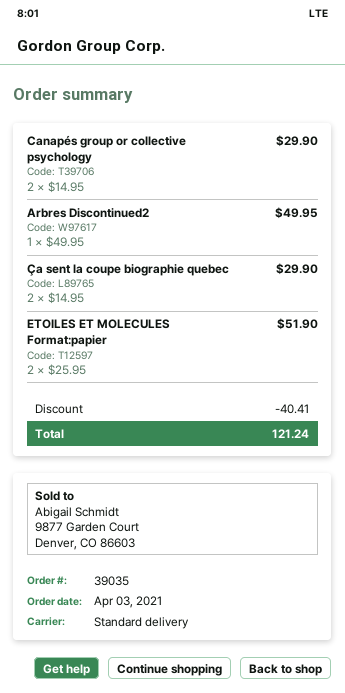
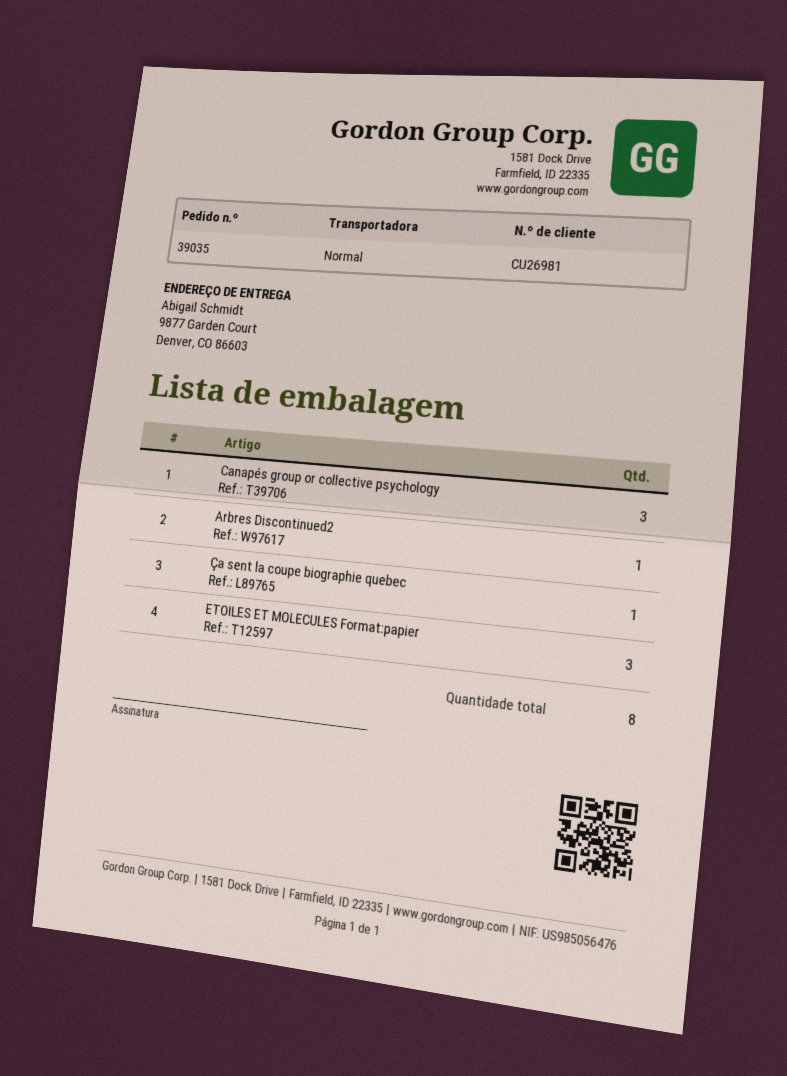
Canapés group or collective psychology: 2 -> 3
Ça sent la coupe biographie quebec: 2 -> 1
ETOILES ET MOLECULES Format:papier: 2 -> 3

